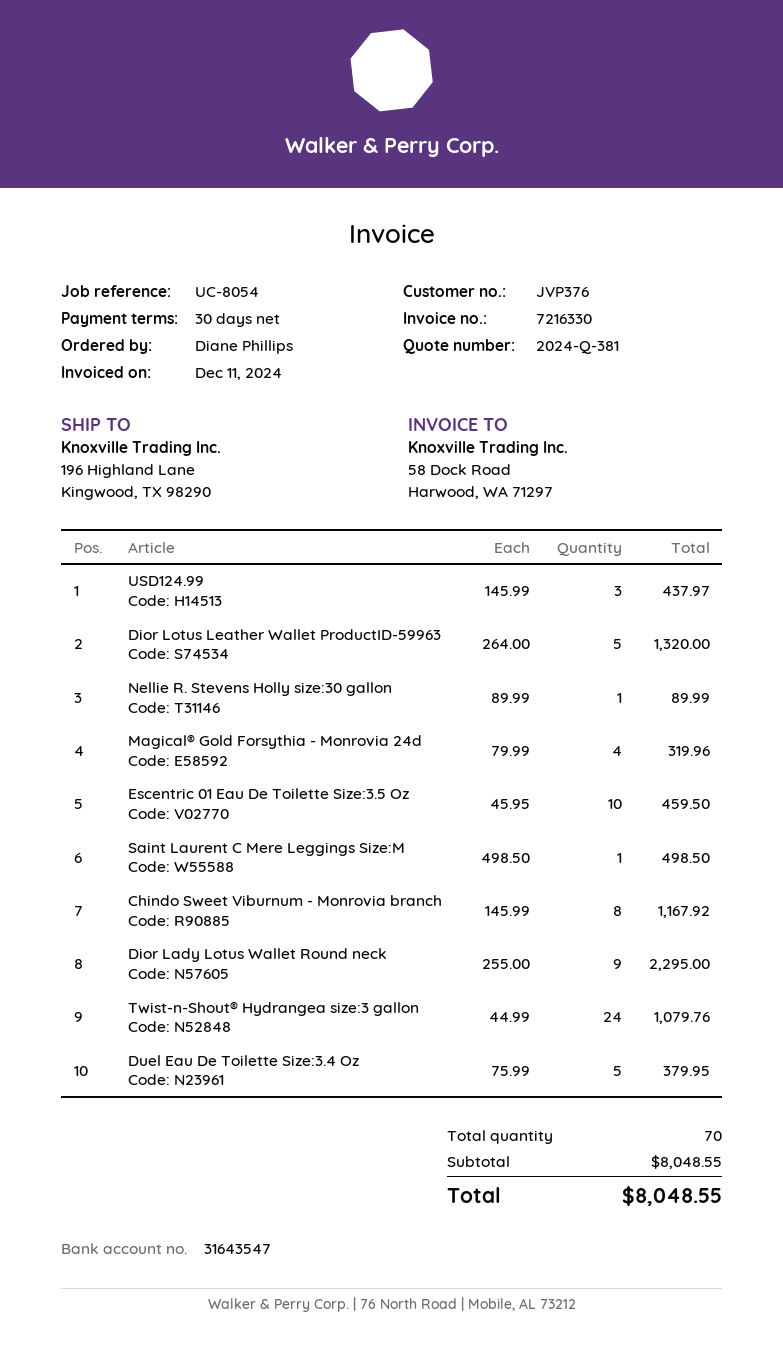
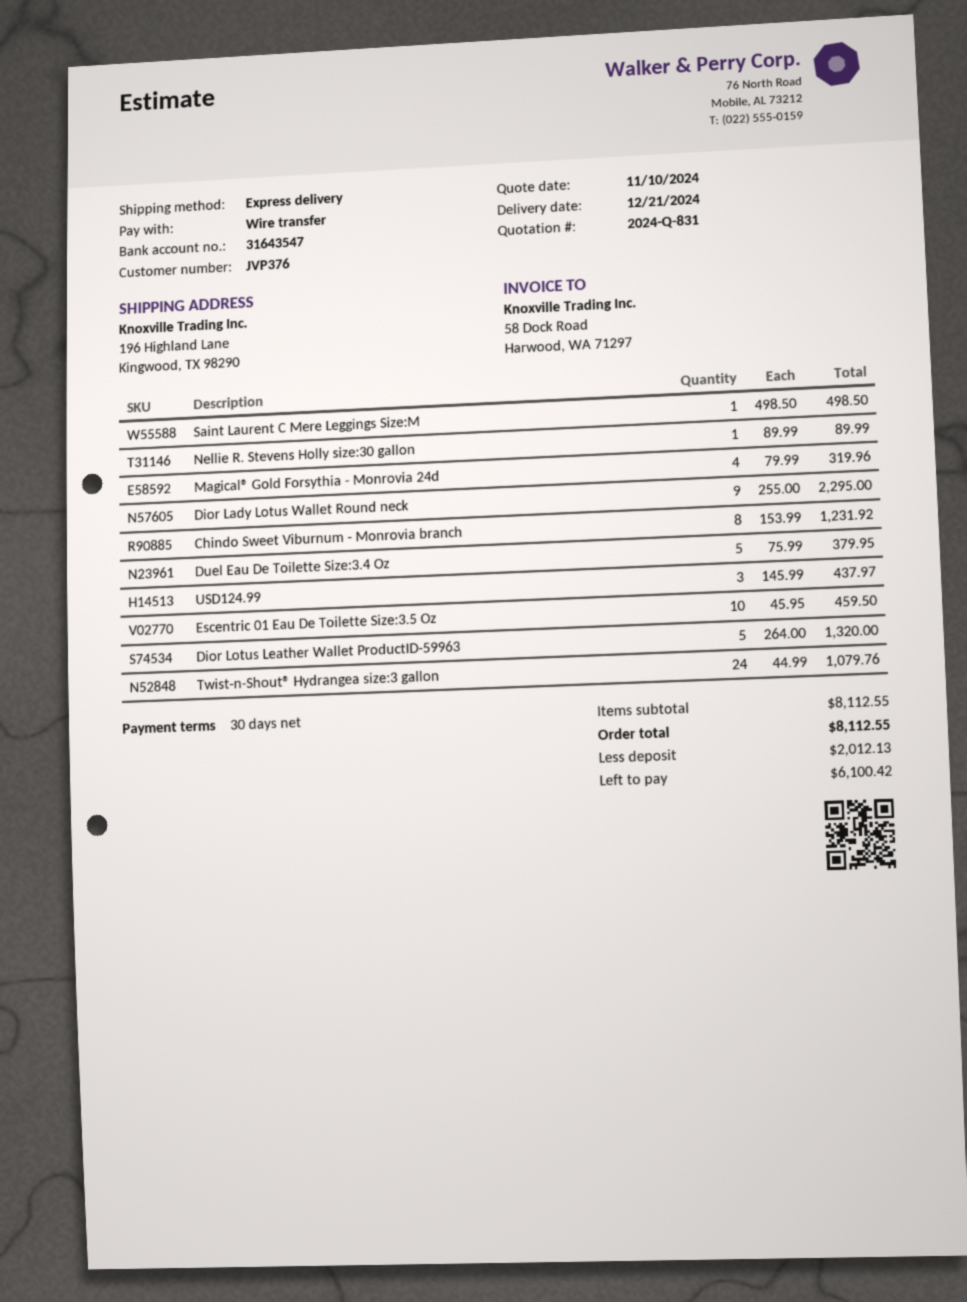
quote number: 2024-Q-381 -> 2024-Q-831
Chindo Sweet Viburnum - Monrovia branch: 8 x 145.99 = 1167.92 -> 8 x 153.99 = 1231.92
subtotal: 8048.55 -> 8112.55
total: 8048.55 -> 8112.55

